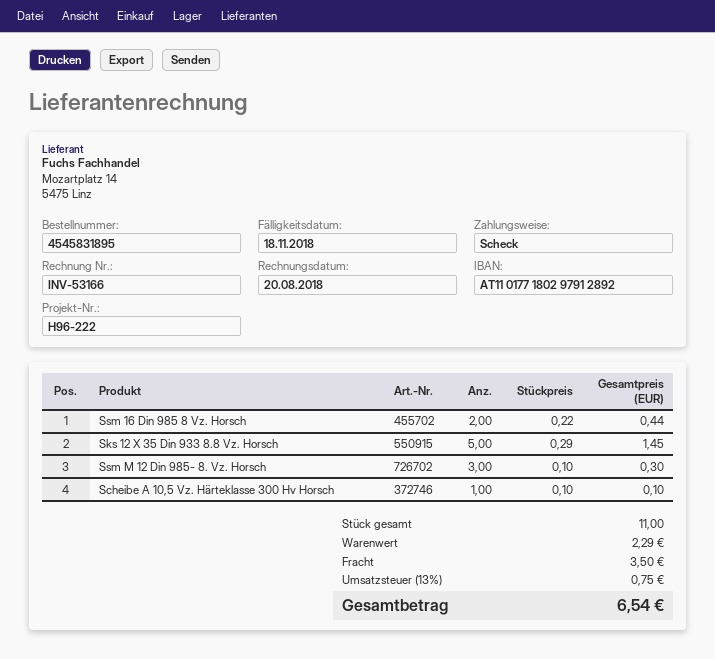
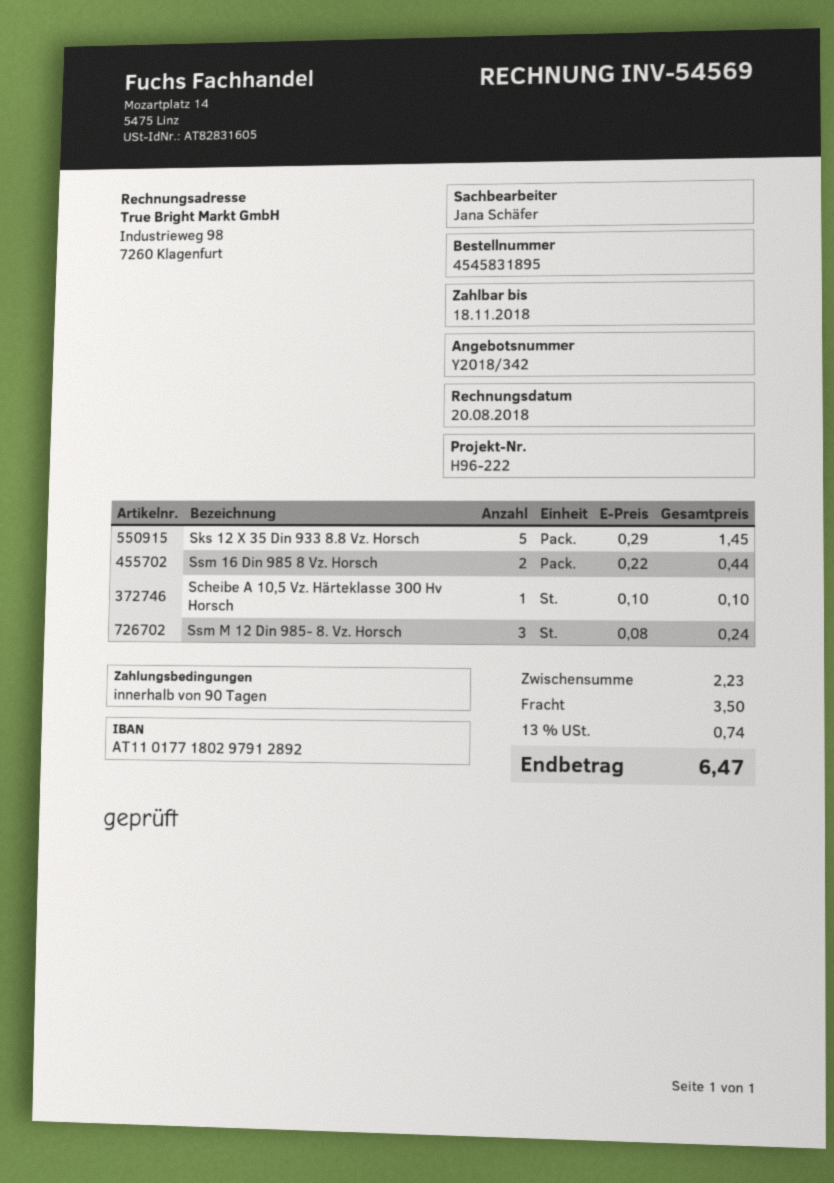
invoice number: INV-53166 -> INV-54569
Ssm M 12 Din 985- 8. Vz. Horsch: 3 x 0.10 = 0.30 -> 3 x 0.08 = 0.24
subtotal: 2.29 -> 2.23
tax: 13% = 0.75 -> 13% = 0.74
total: 6.54 -> 6.47

